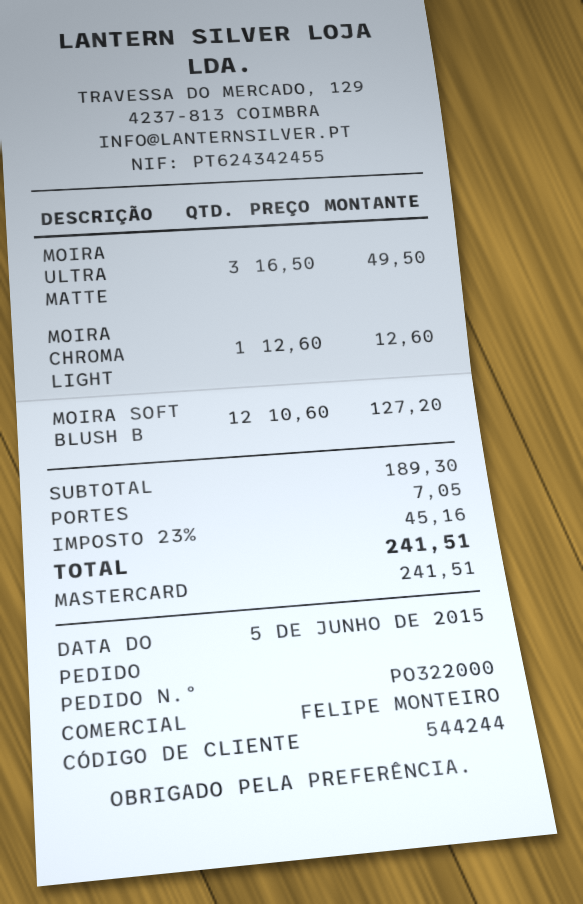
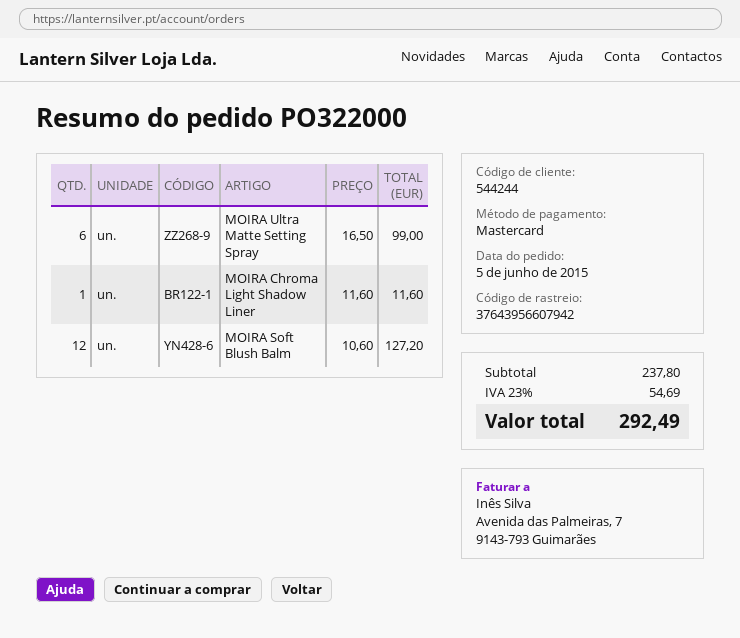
MOIRA ULTRA MATTE: 3 x 16.50 = 49.50 -> 6 x 16.50 = 99.00
MOIRA CHROMA LIGHT: 1 x 12.60 = 12.60 -> 1 x 11.60 = 11.60
subtotal: 189.30 -> 237.80
shipping: 7.05 -> none
tax: 23% = 45.16 -> 23% = 54.69
total: 241.51 -> 292.49

